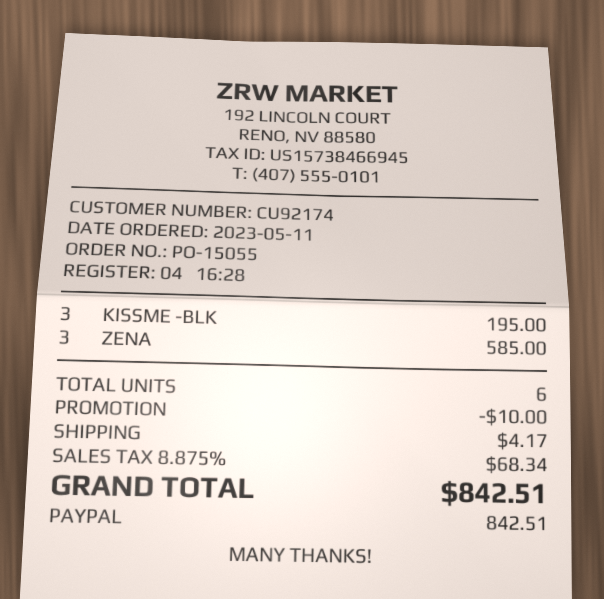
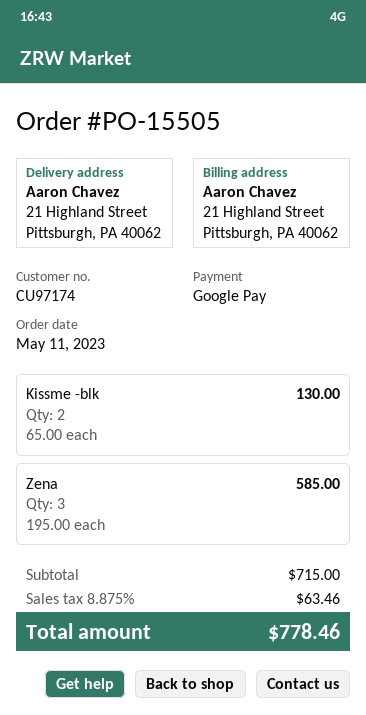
order number: PO-15055 -> PO-15505
customer number: CU92174 -> CU97174
payment method: PayPal -> Google Pay
KISSME -BLK: 3 for 195.00 -> 2 for 130.00
discount: 10.00 -> none
shipping: 4.17 -> none
tax: 8.875% = 68.34 -> 8.875% = 63.46
total: 842.51 -> 778.46

